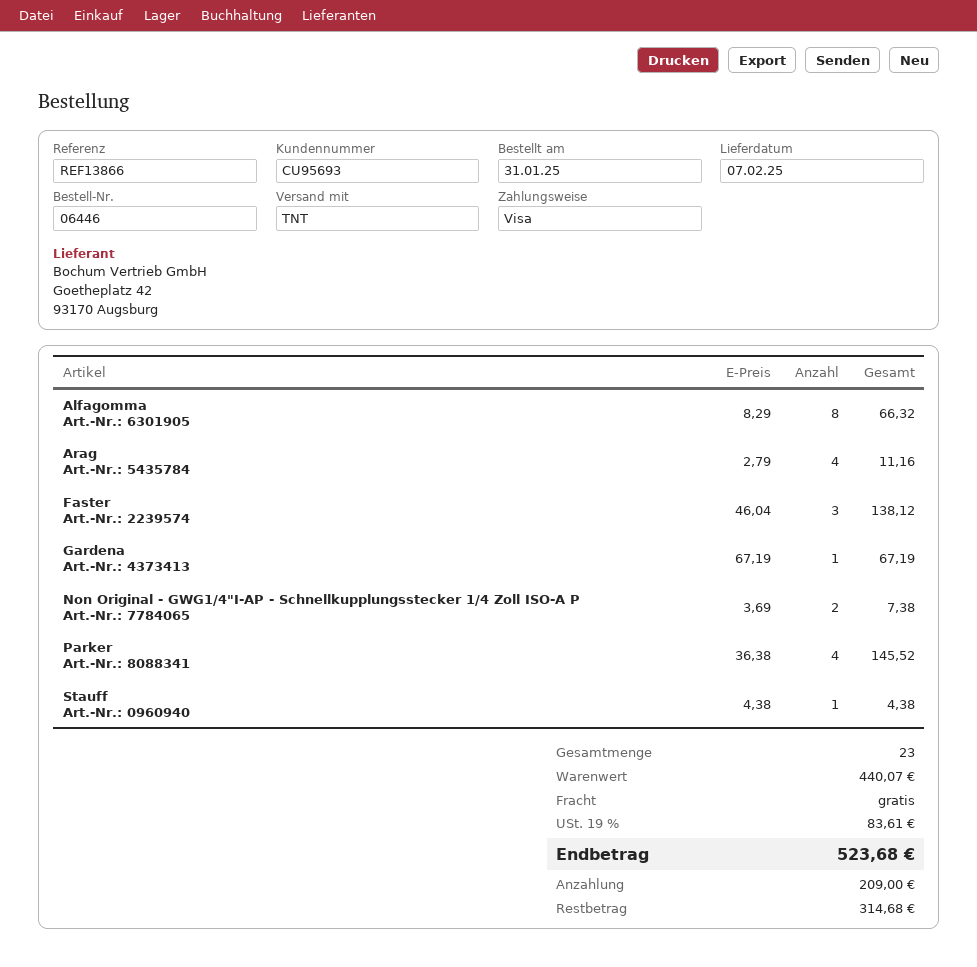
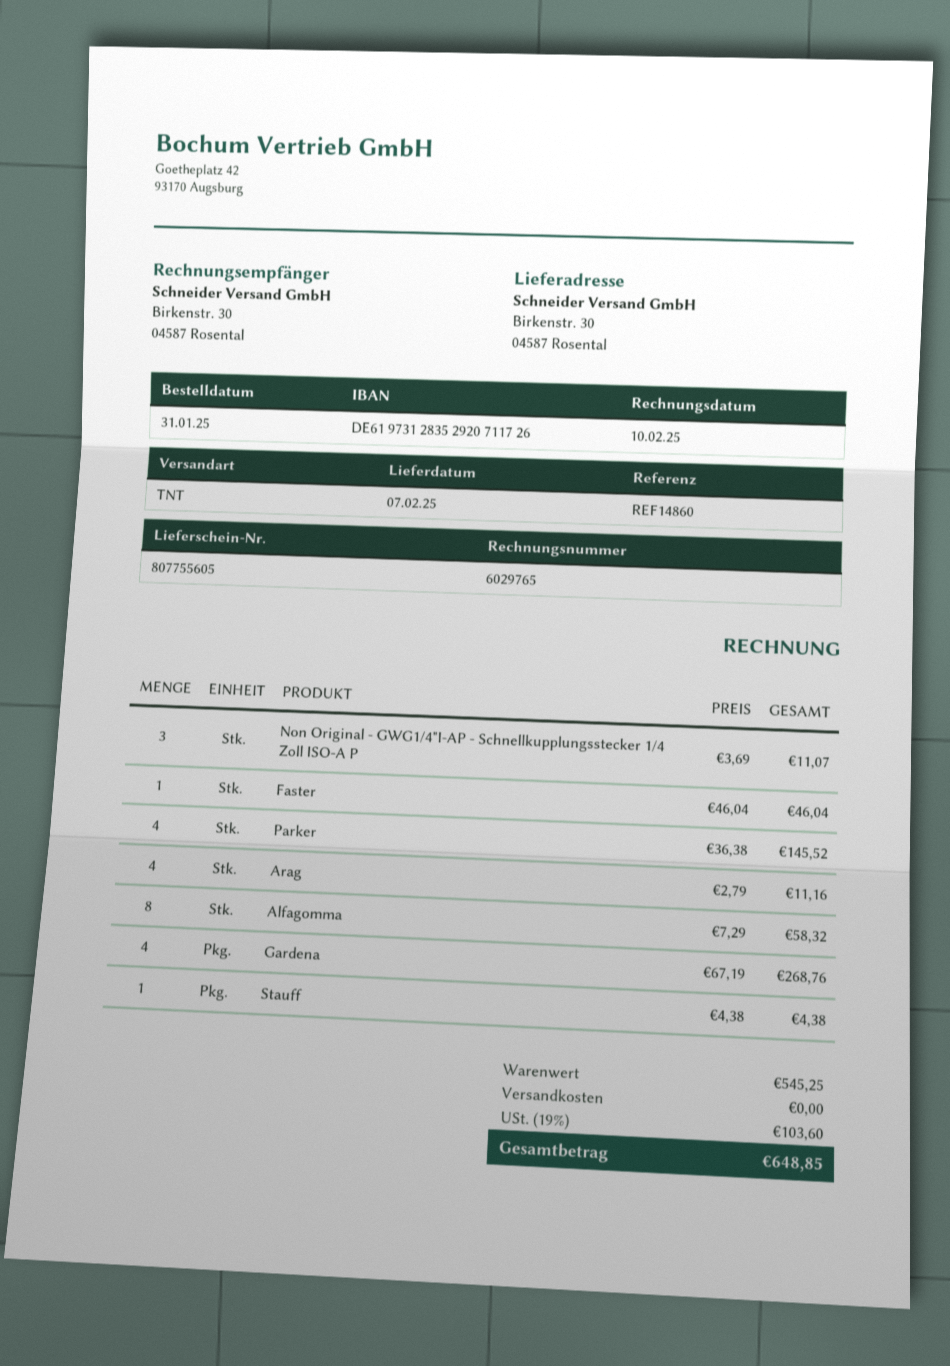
reference: REF13866 -> REF14860
Alfagomma: 8 x 8.29 = 66.32 -> 8 x 7.29 = 58.32
Faster: 3 x 46.04 = 138.12 -> 1 x 46.04 = 46.04
Gardena: 1 x 67.19 = 67.19 -> 4 x 67.19 = 268.76
Non Original - GWG1/4"I-AP - Schnellkupplungsstecker 1/4 Zoll ISO-A P: 2 x 3.69 = 7.38 -> 3 x 3.69 = 11.07
subtotal: 440.07 -> 545.25
tax: 19% = 83.61 -> 19% = 103.60
total: 523.68 -> 648.85

